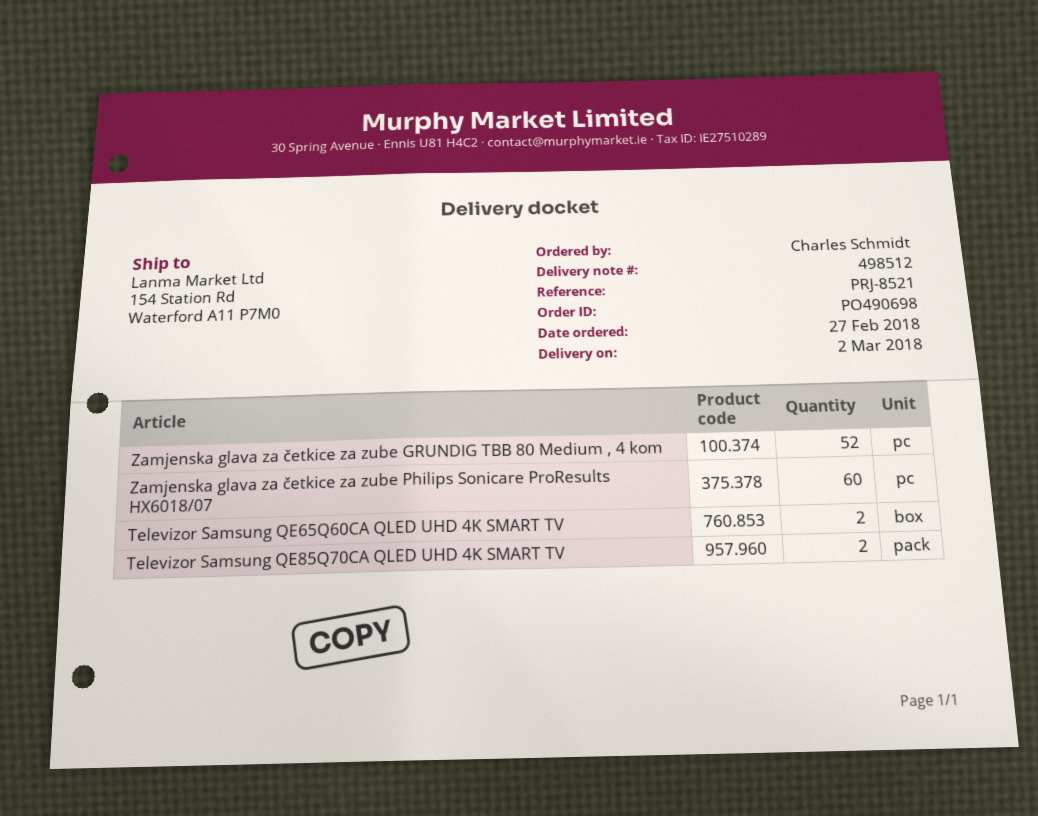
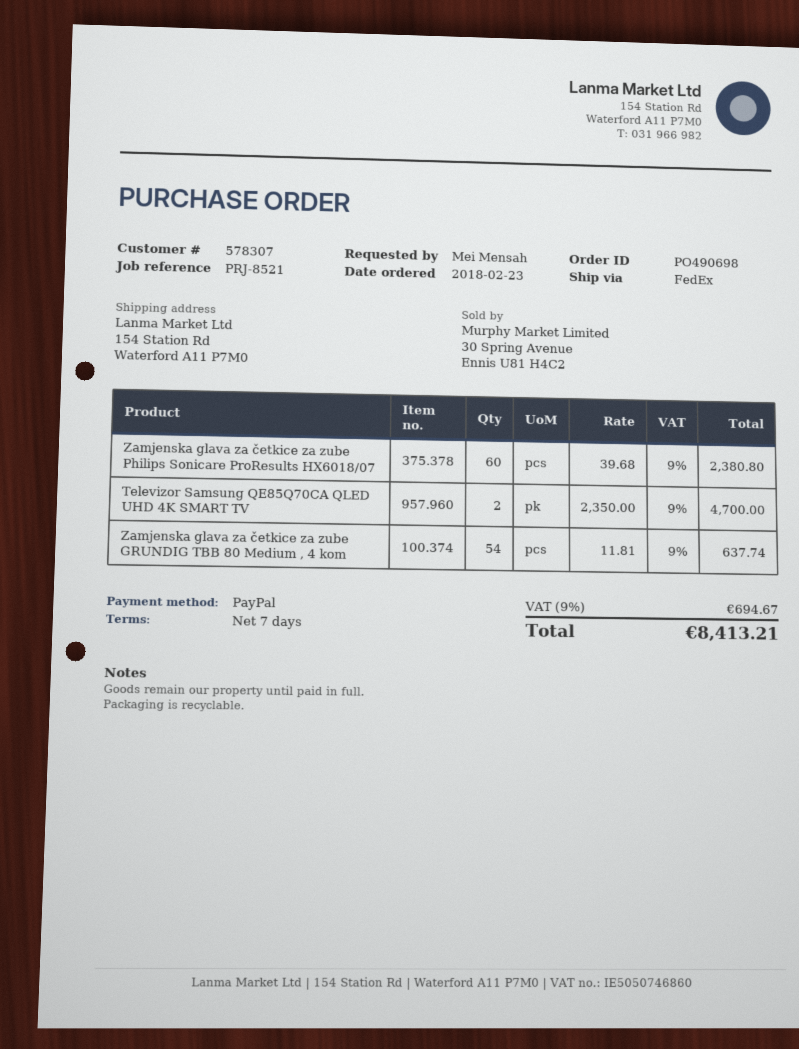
order date: 2018-02-27 -> 2018-02-23
ordered by: Charles Schmidt -> Mei Mensah
Zamjenska glava za četkice za zube GRUNDIG TBB 80 Medium , 4 kom: 52 -> 54
Televizor Samsung QE65Q60CA QLED UHD 4K SMART TV: 2 -> none

